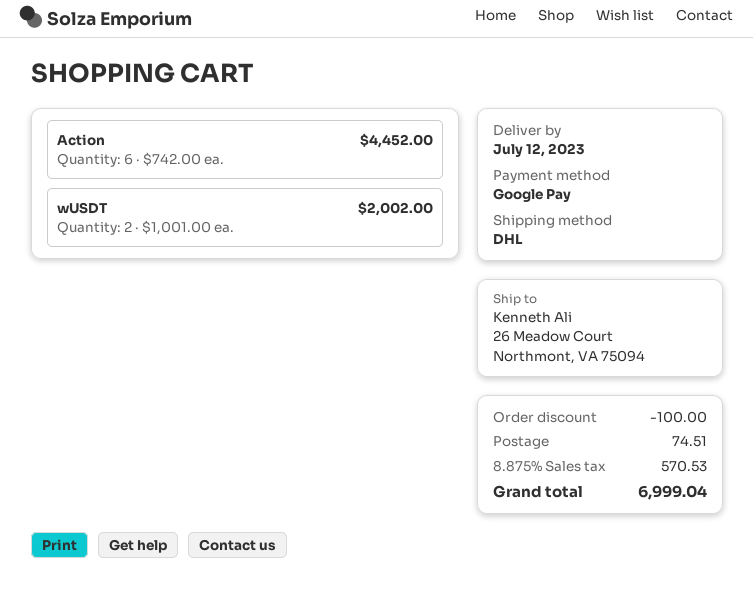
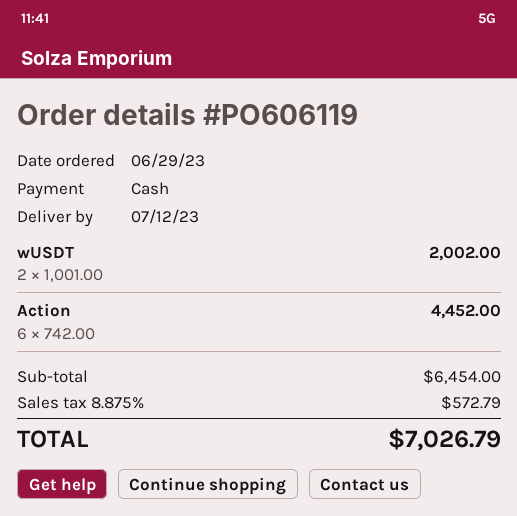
payment method: Google Pay -> cash
discount: 100.00 -> none
shipping: 74.51 -> none
tax: 8.875% = 570.53 -> 8.875% = 572.79
total: 6999.04 -> 7026.79

